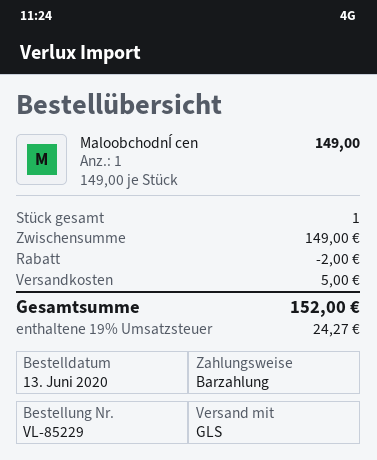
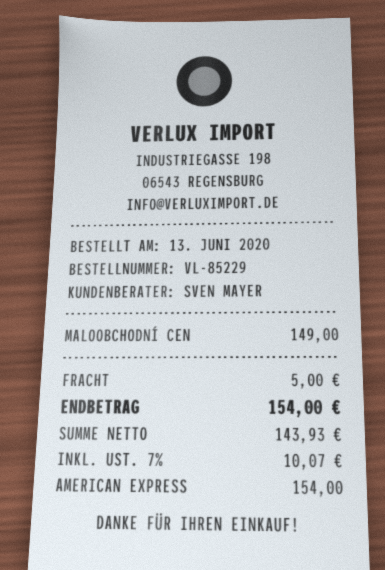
payment method: cash -> American Express
discount: 2.00 -> none
tax: 19% = 24.27 -> 7% = 10.07
total: 152.00 -> 154.00

